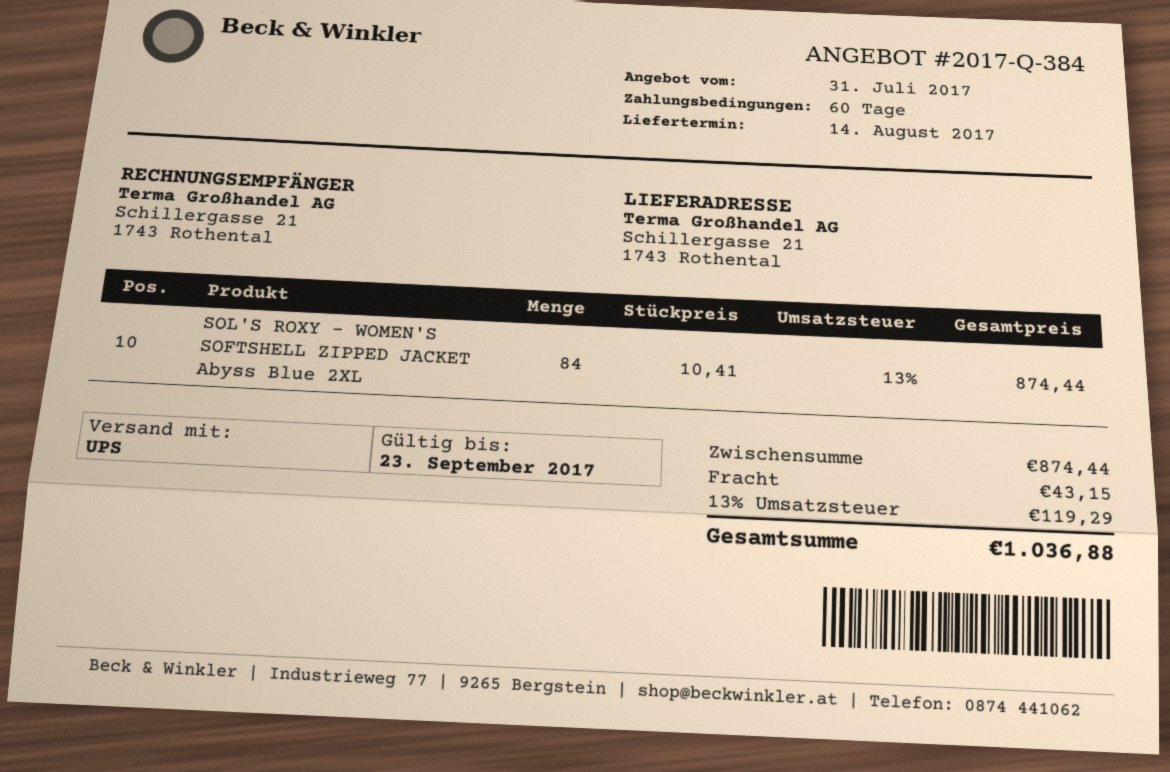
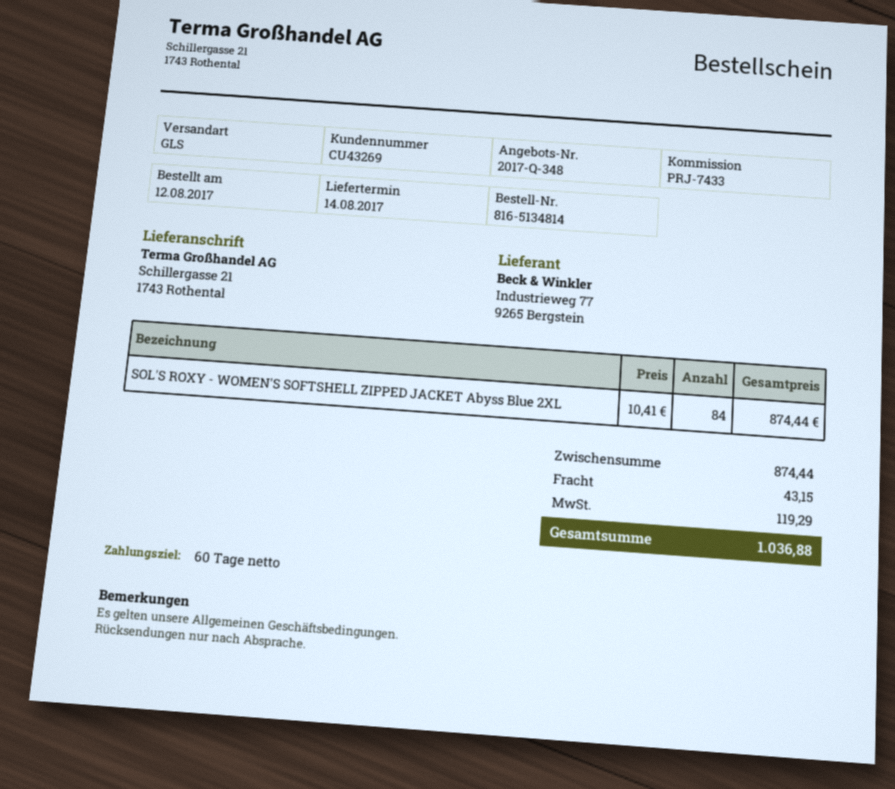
quote number: 2017-Q-384 -> 2017-Q-348
shipping method: UPS -> GLS

